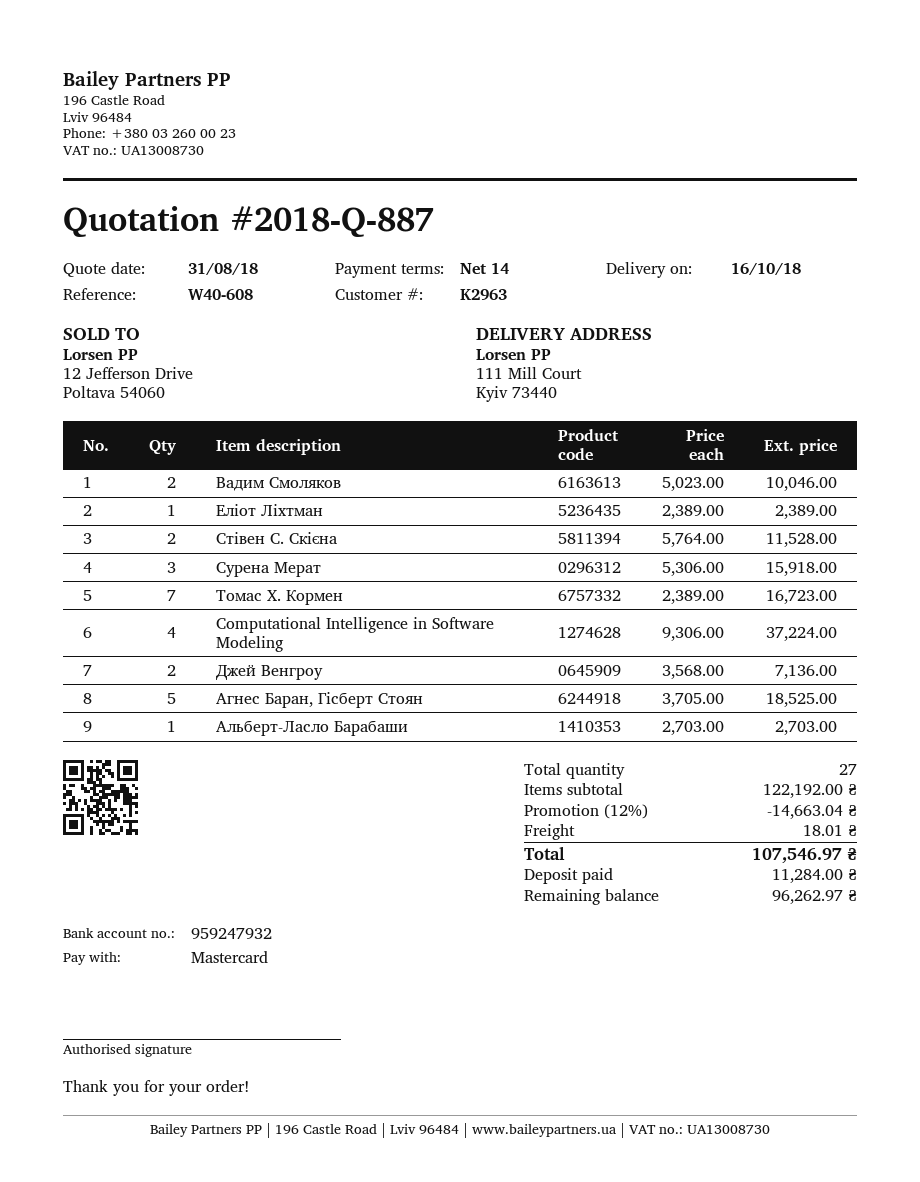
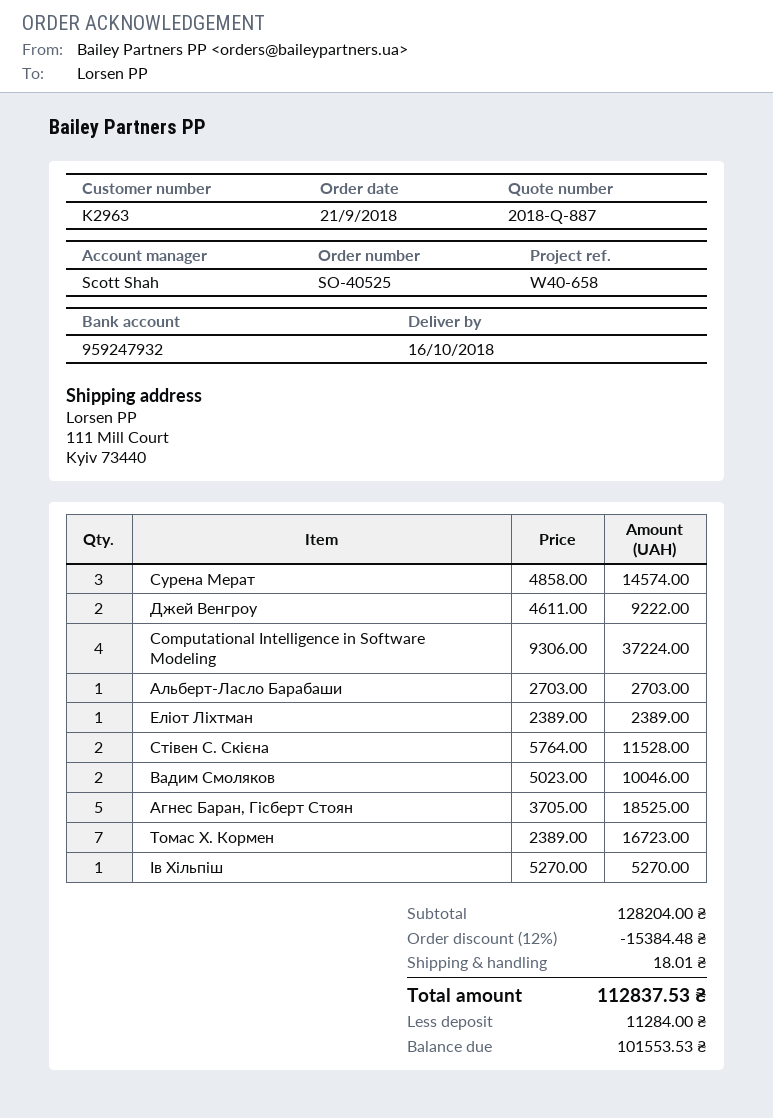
reference: W40-608 -> W40-658
Сурена Мерат: 3 x 5306.00 = 15918.00 -> 3 x 4858.00 = 14574.00
Джей Венгроу: 2 x 3568.00 = 7136.00 -> 2 x 4611.00 = 9222.00
Ів Хільпіш: none -> 1 x 5270.00 = 5270.00
subtotal: 122192.00 -> 128204.00
discount: 12% = 14663.04 -> 12% = 15384.48
total: 107546.97 -> 112837.53
balance: 96262.97 -> 101553.53

